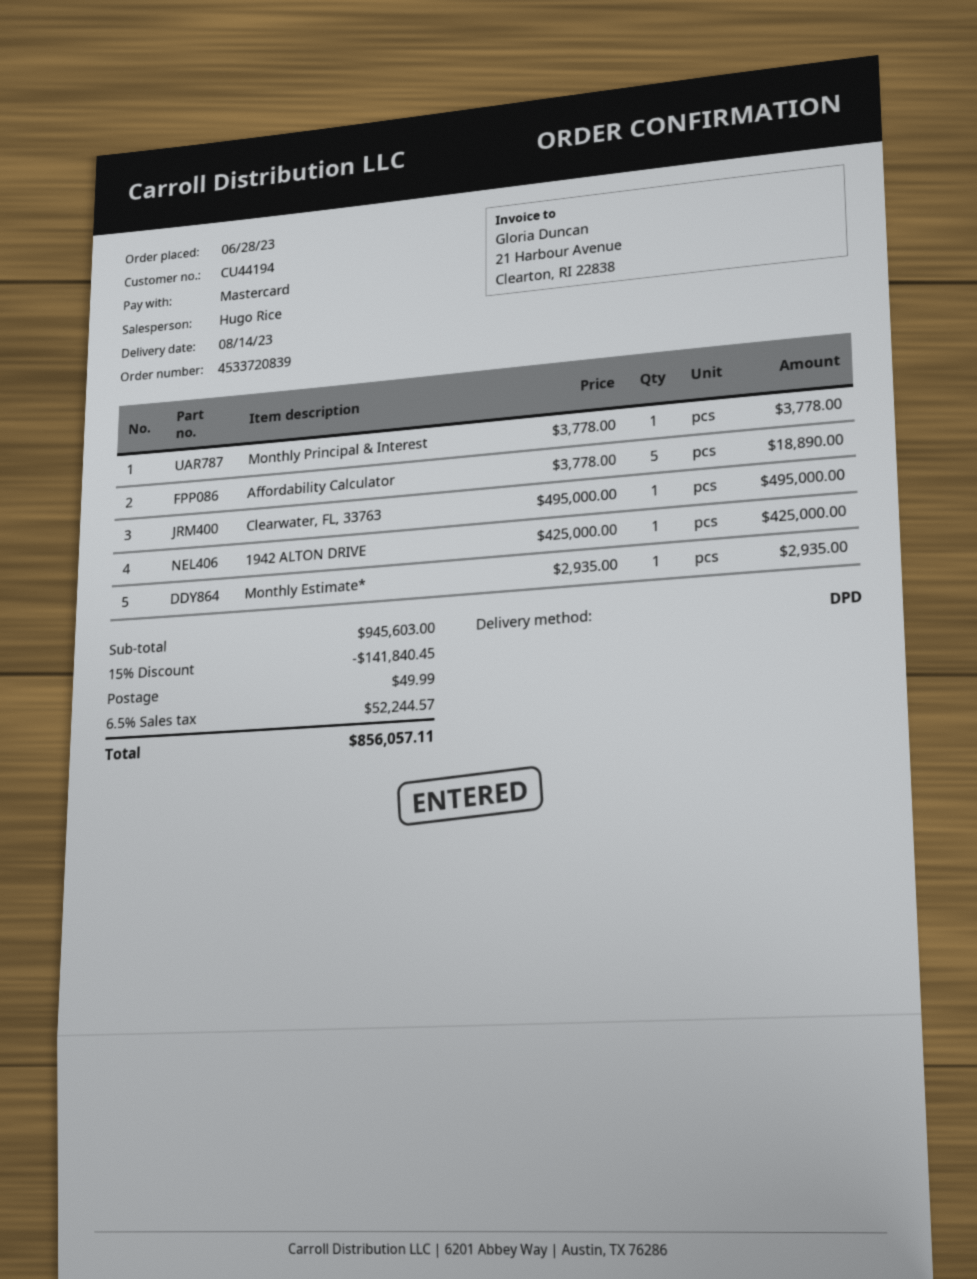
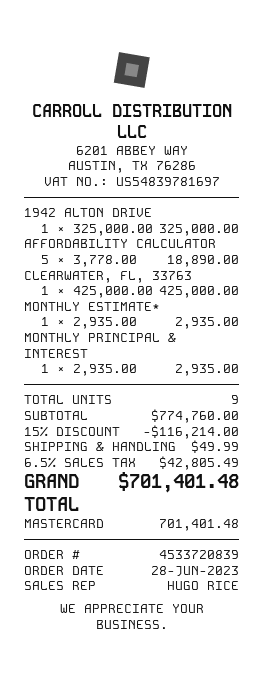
Monthly Principal & Interest: 1 x 3778.00 = 3778.00 -> 1 x 2935.00 = 2935.00
Clearwater, FL, 33763: 1 x 495000.00 = 495000.00 -> 1 x 425000.00 = 425000.00
1942 ALTON DRIVE: 1 x 425000.00 = 425000.00 -> 1 x 325000.00 = 325000.00
subtotal: 945603.00 -> 774760.00
discount: 15% = 141840.45 -> 15% = 116214.00
tax: 6.5% = 52244.57 -> 6.5% = 42805.49
total: 856057.11 -> 701401.48

